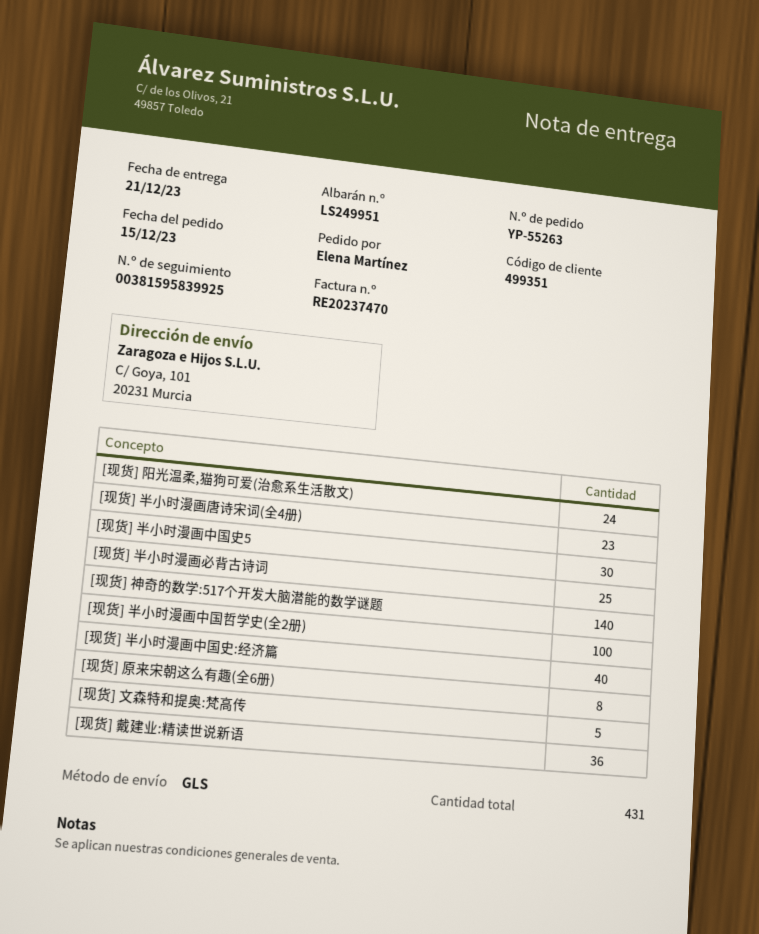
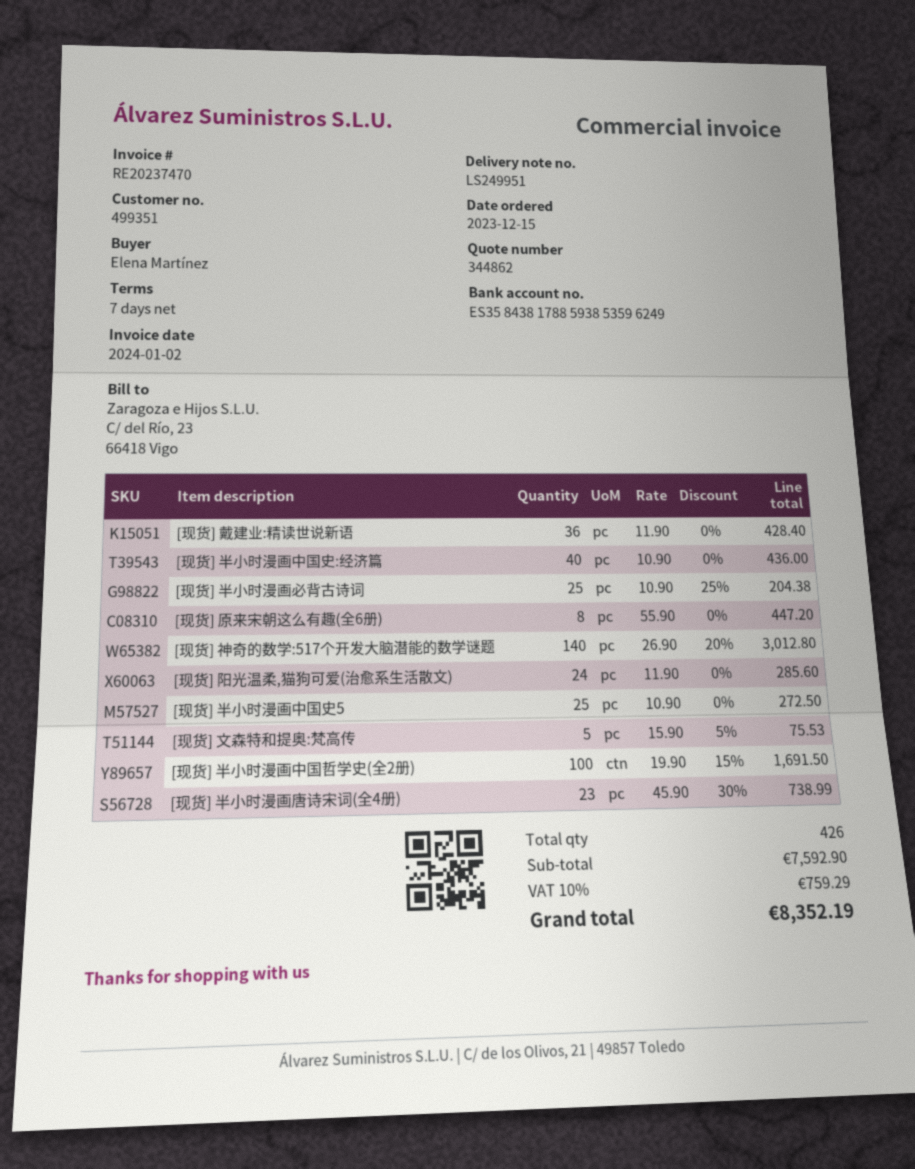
[现货] 半小时漫画中国史5: 30 -> 25
total quantity: 431 -> 426

